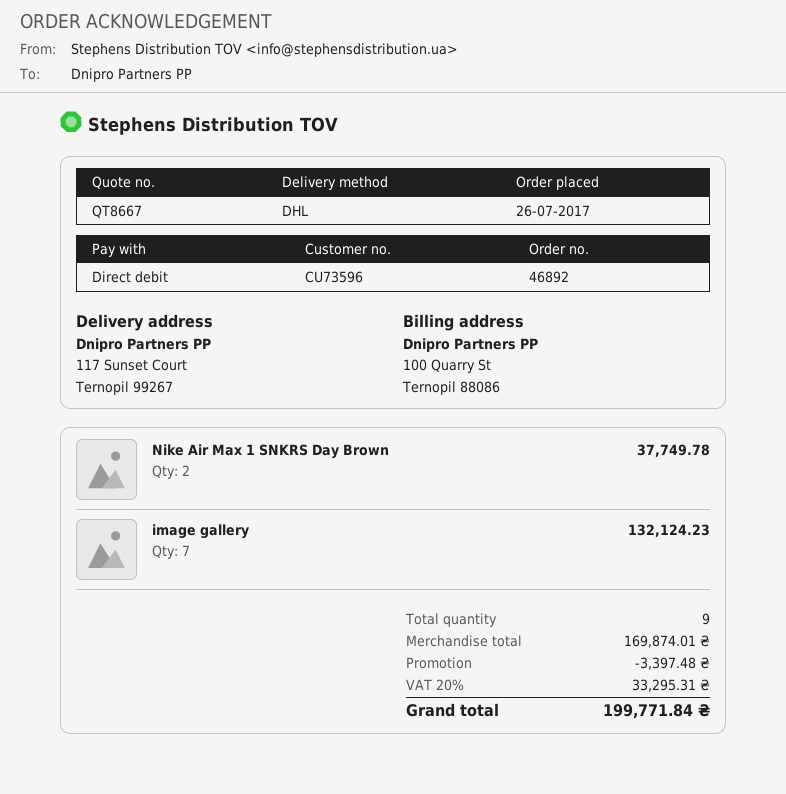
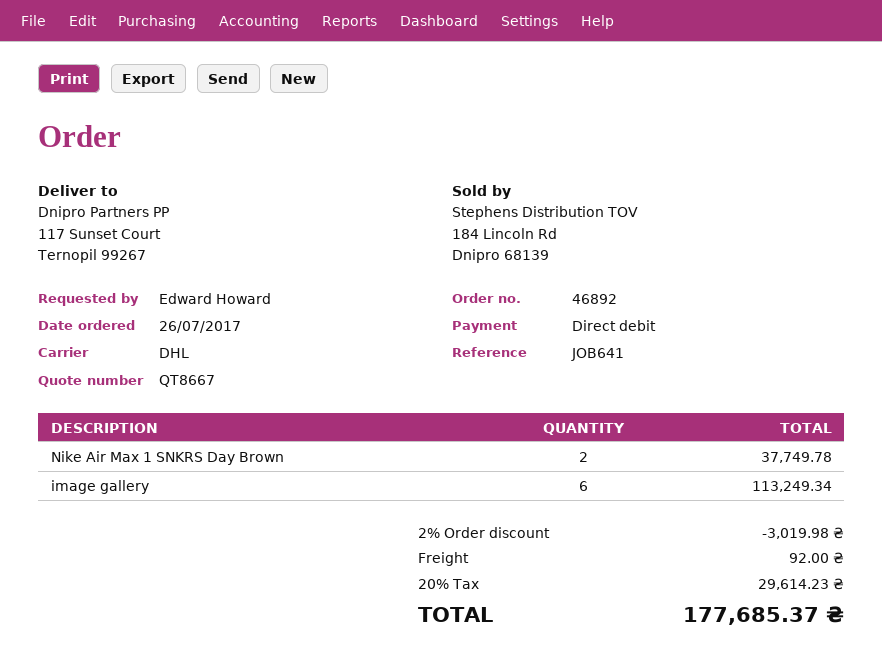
image gallery: 7 for 132124.23 -> 6 for 113249.34
discount: 3397.48 -> 3019.98
shipping: none -> 92.00
tax: 20% = 33295.31 -> 20% = 29614.23
total: 199771.84 -> 177685.37

